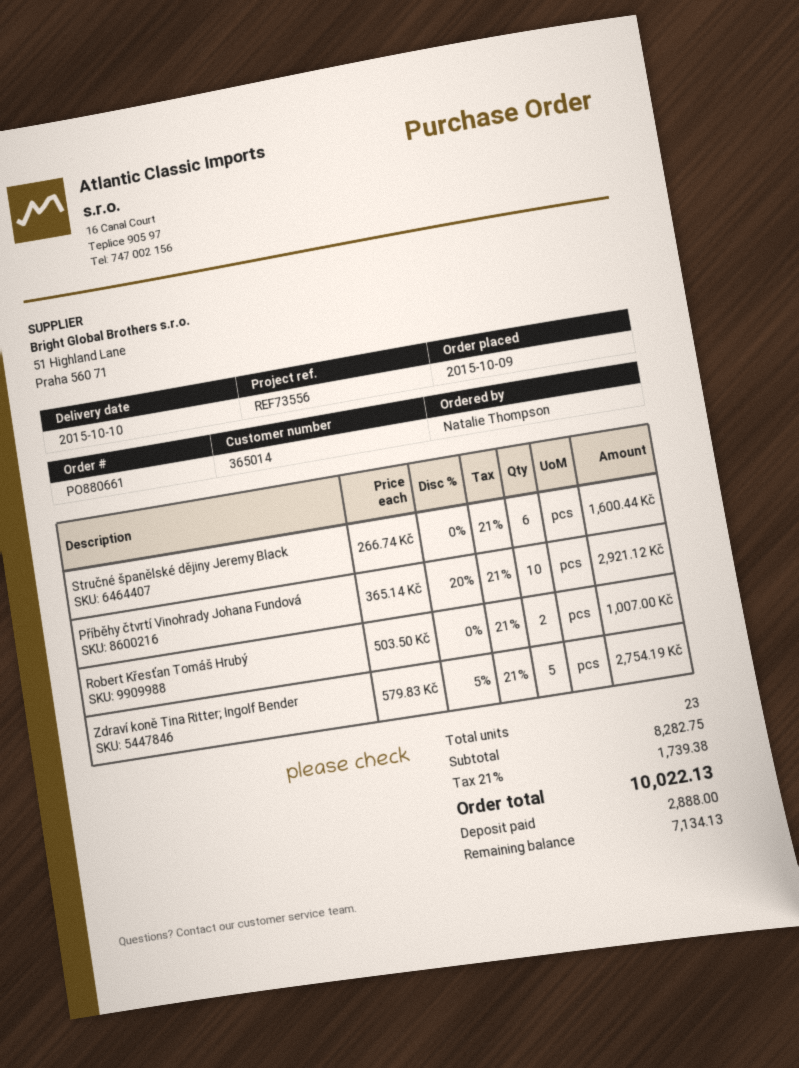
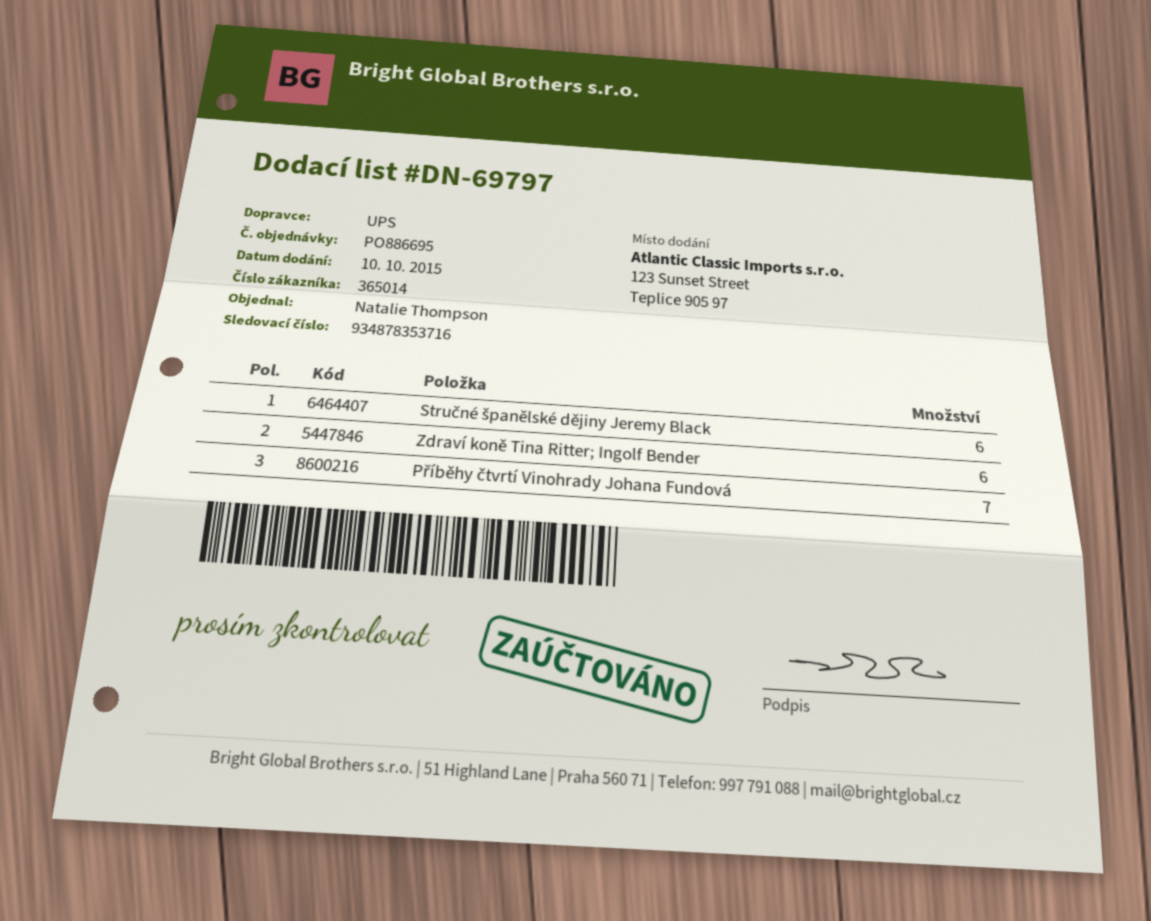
order number: PO880661 -> PO886695
Příběhy čtvrtí Vinohrady Johana Fundová: 10 -> 7
Robert Křesťan Tomáš Hrubý: 2 -> none
Zdraví koně Tina Ritter; Ingolf Bender: 5 -> 6

